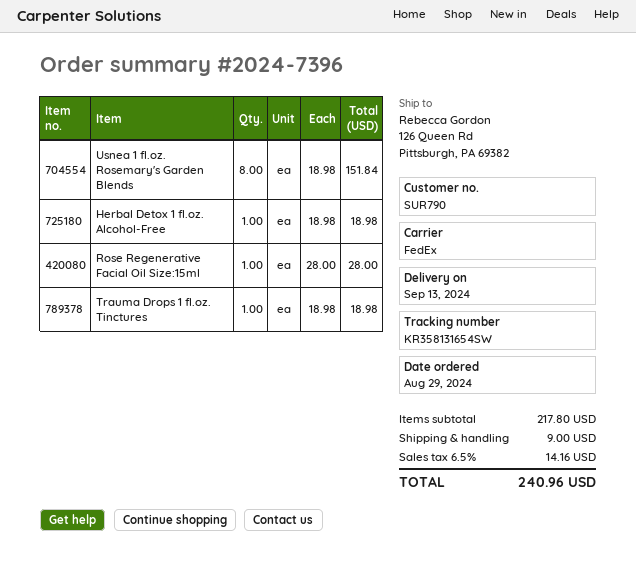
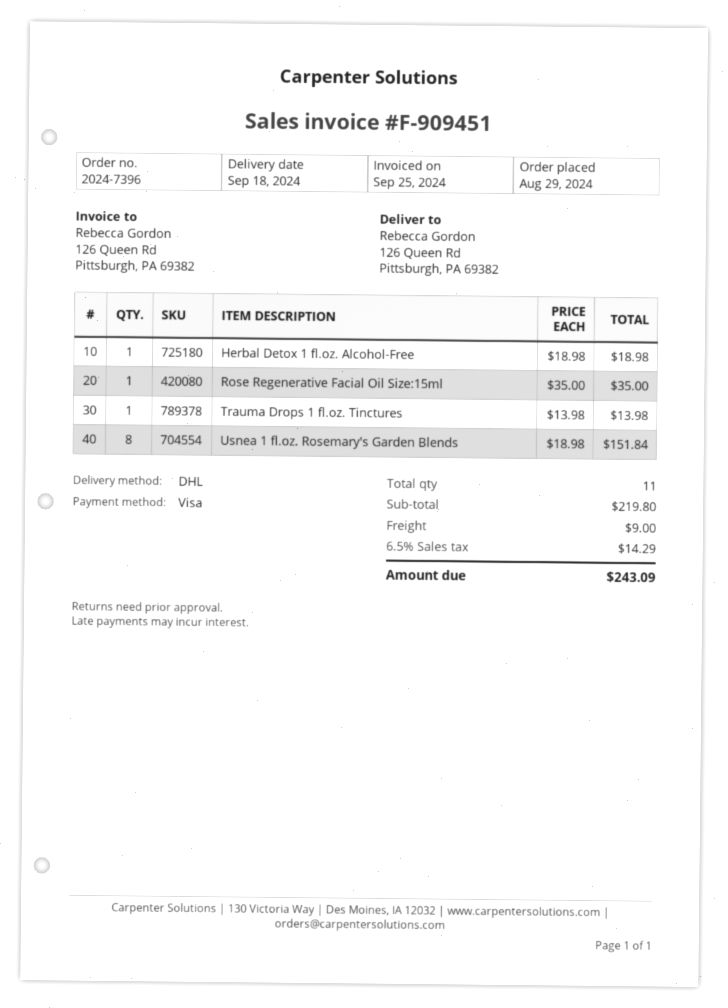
delivery date: 2024-09-13 -> 2024-09-18
shipping method: FedEx -> DHL
Rose Regenerative Facial Oil Size:15ml: 1 x 28.00 = 28.00 -> 1 x 35.00 = 35.00
Trauma Drops 1 fl.oz. Tinctures: 1 x 18.98 = 18.98 -> 1 x 13.98 = 13.98
subtotal: 217.80 -> 219.80
tax: 6.5% = 14.16 -> 6.5% = 14.29
total: 240.96 -> 243.09

